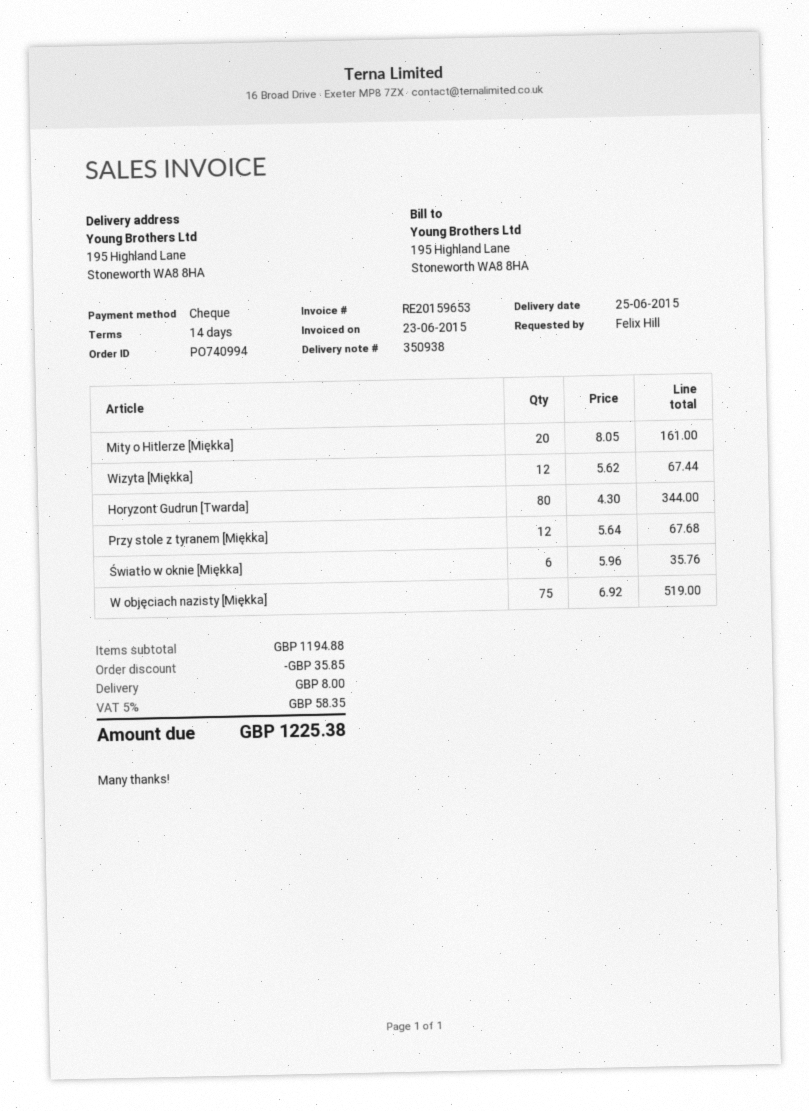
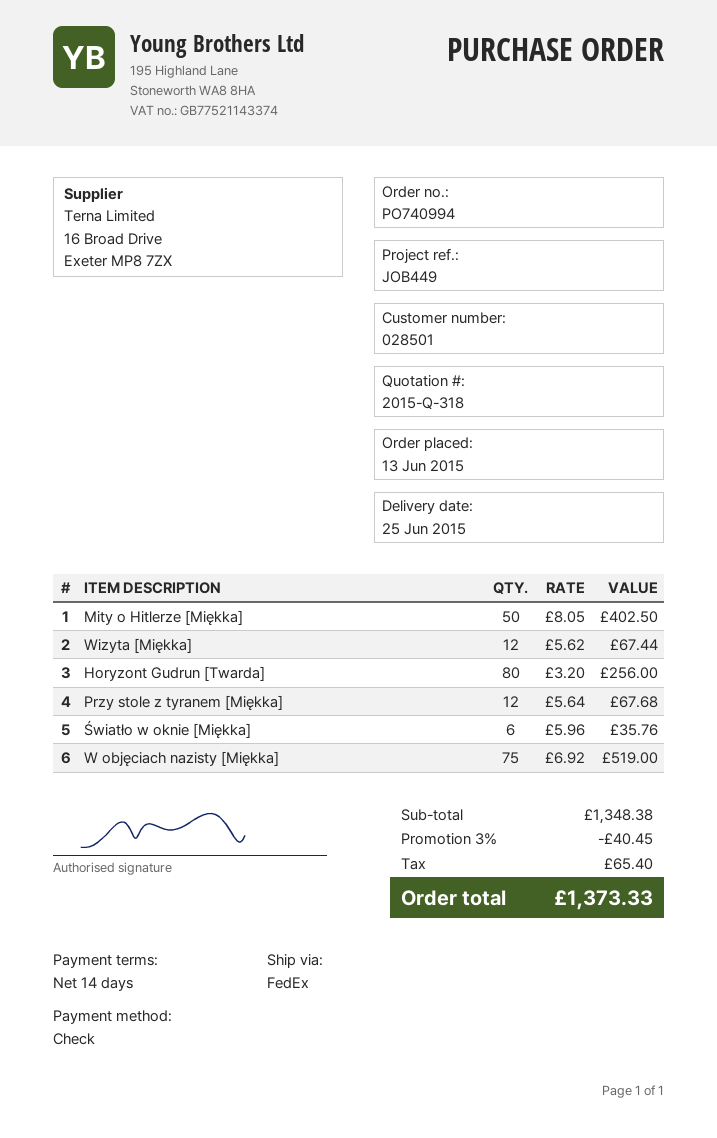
Mity o Hitlerze [Miękka]: 20 x 8.05 = 161.00 -> 50 x 8.05 = 402.50
Horyzont Gudrun [Twarda]: 80 x 4.30 = 344.00 -> 80 x 3.20 = 256.00
subtotal: 1194.88 -> 1348.38
discount: 35.85 -> 40.45
shipping: 8.00 -> none
tax: 58.35 -> 65.40
total: 1225.38 -> 1373.33

